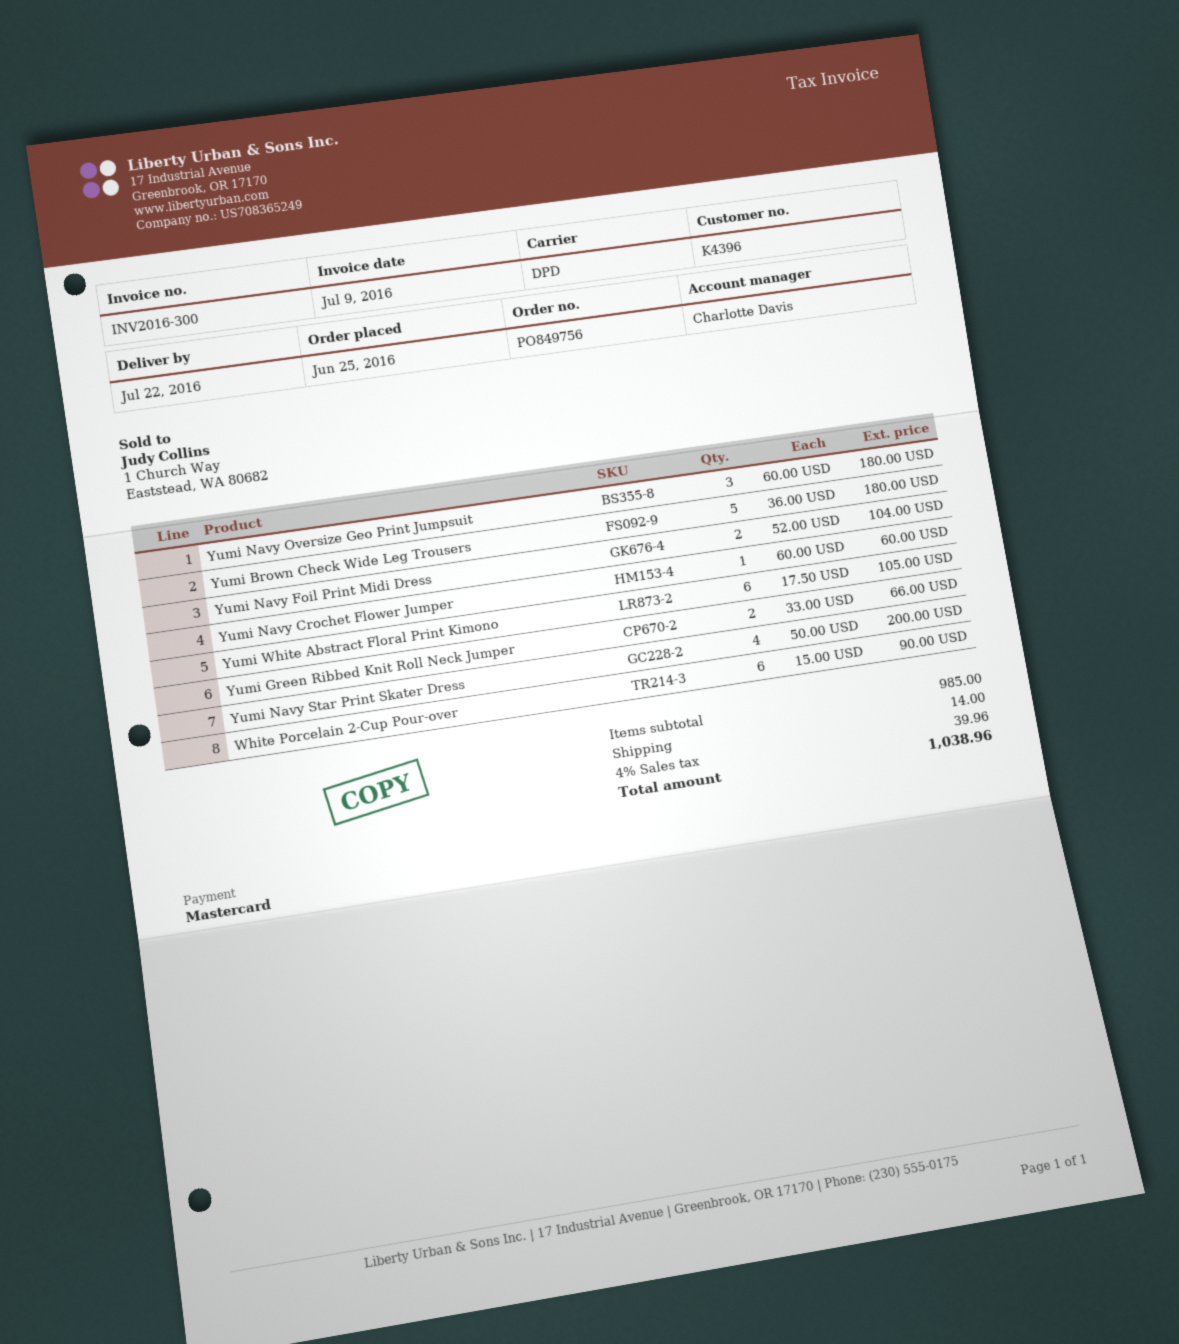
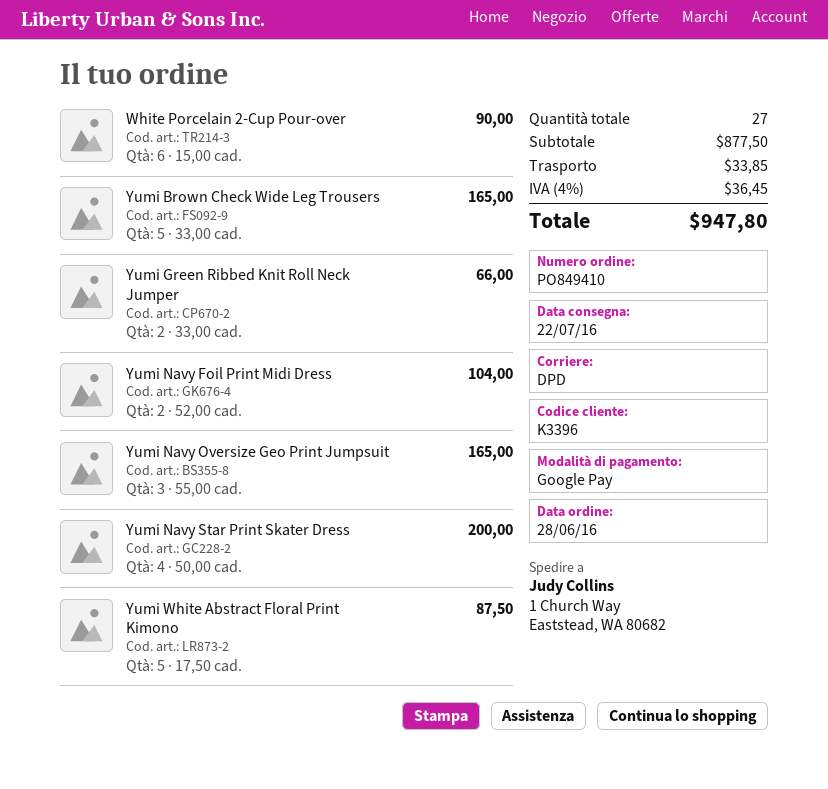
order number: PO849756 -> PO849410
order date: 2016-06-25 -> 2016-06-28
customer number: K4396 -> K3396
payment method: Mastercard -> Google Pay
Yumi Navy Oversize Geo Print Jumpsuit: 3 x 60.00 = 180.00 -> 3 x 55.00 = 165.00
Yumi Brown Check Wide Leg Trousers: 5 x 36.00 = 180.00 -> 5 x 33.00 = 165.00
Yumi Navy Crochet Flower Jumper: 1 x 60.00 = 60.00 -> none
Yumi White Abstract Floral Print Kimono: 6 x 17.50 = 105.00 -> 5 x 17.50 = 87.50
subtotal: 985.00 -> 877.50
shipping: 14.00 -> 33.85
tax: 4% = 39.96 -> 4% = 36.45
total: 1038.96 -> 947.80

